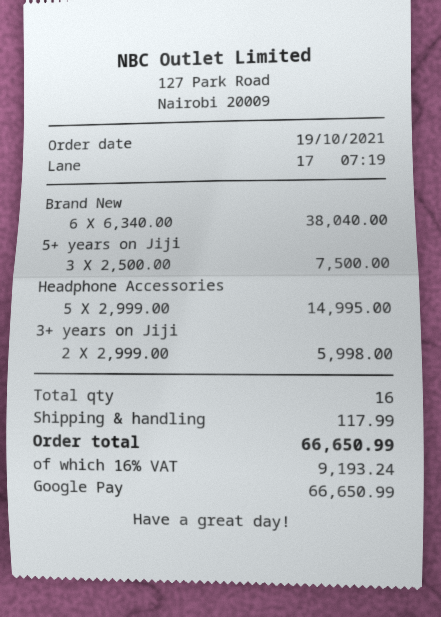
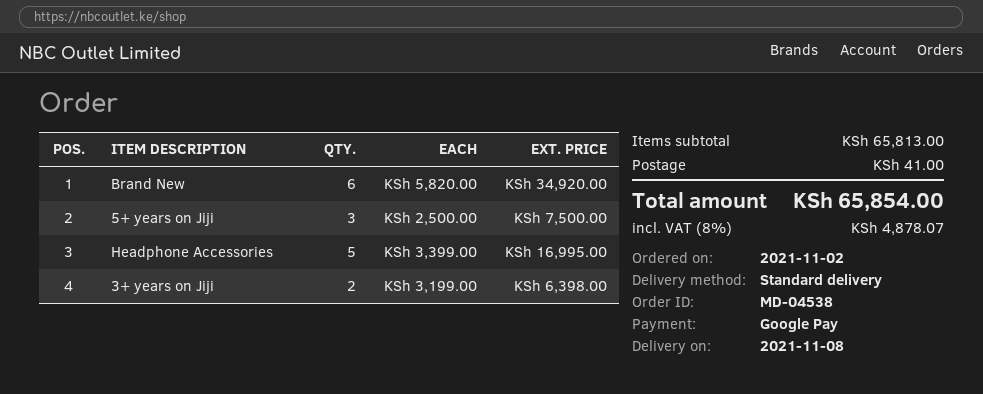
order date: 2021-10-19 -> 2021-11-02
Brand New: 6 x 6340.00 = 38040.00 -> 6 x 5820.00 = 34920.00
Headphone Accessories: 5 x 2999.00 = 14995.00 -> 5 x 3399.00 = 16995.00
3+ years on Jiji: 2 x 2999.00 = 5998.00 -> 2 x 3199.00 = 6398.00
shipping: 117.99 -> 41.00
tax: 16% = 9193.24 -> 8% = 4878.07
total: 66650.99 -> 65854.00

